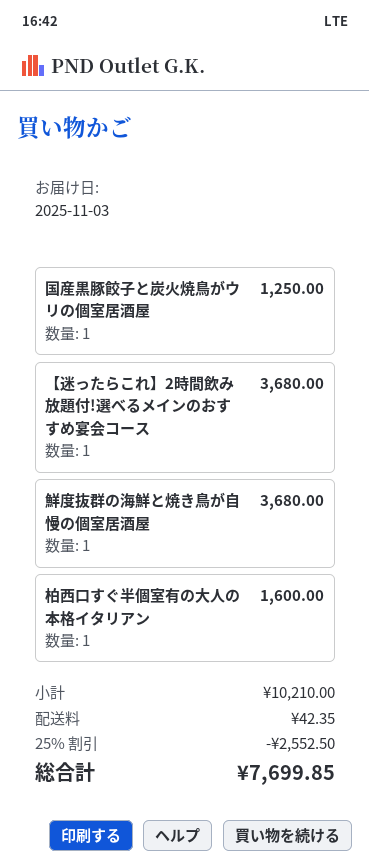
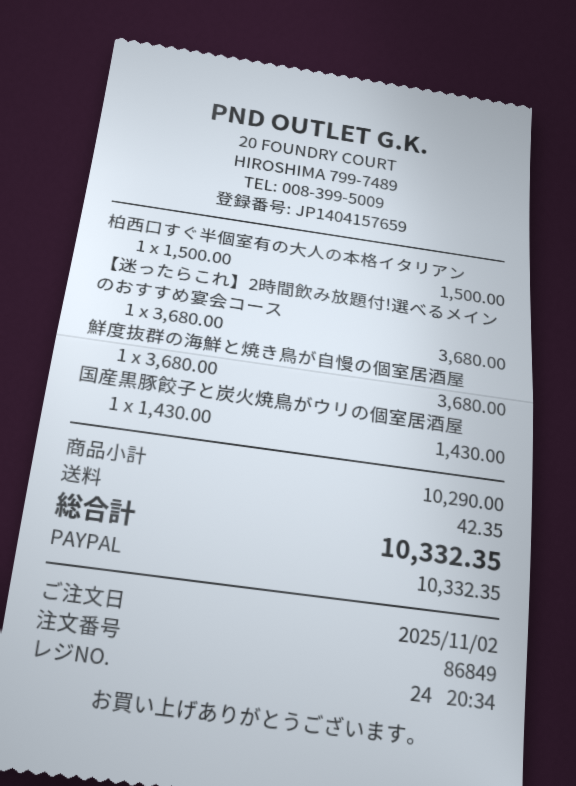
国産黒豚餃子と炭火焼鳥がウリの個室居酒屋: 1 for 1250.00 -> 1 for 1430.00
柏西口すぐ半個室有の大人の本格イタリアン: 1 for 1600.00 -> 1 for 1500.00
subtotal: 10210.00 -> 10290.00
discount: 25% = 2552.50 -> none
total: 7699.85 -> 10332.35

